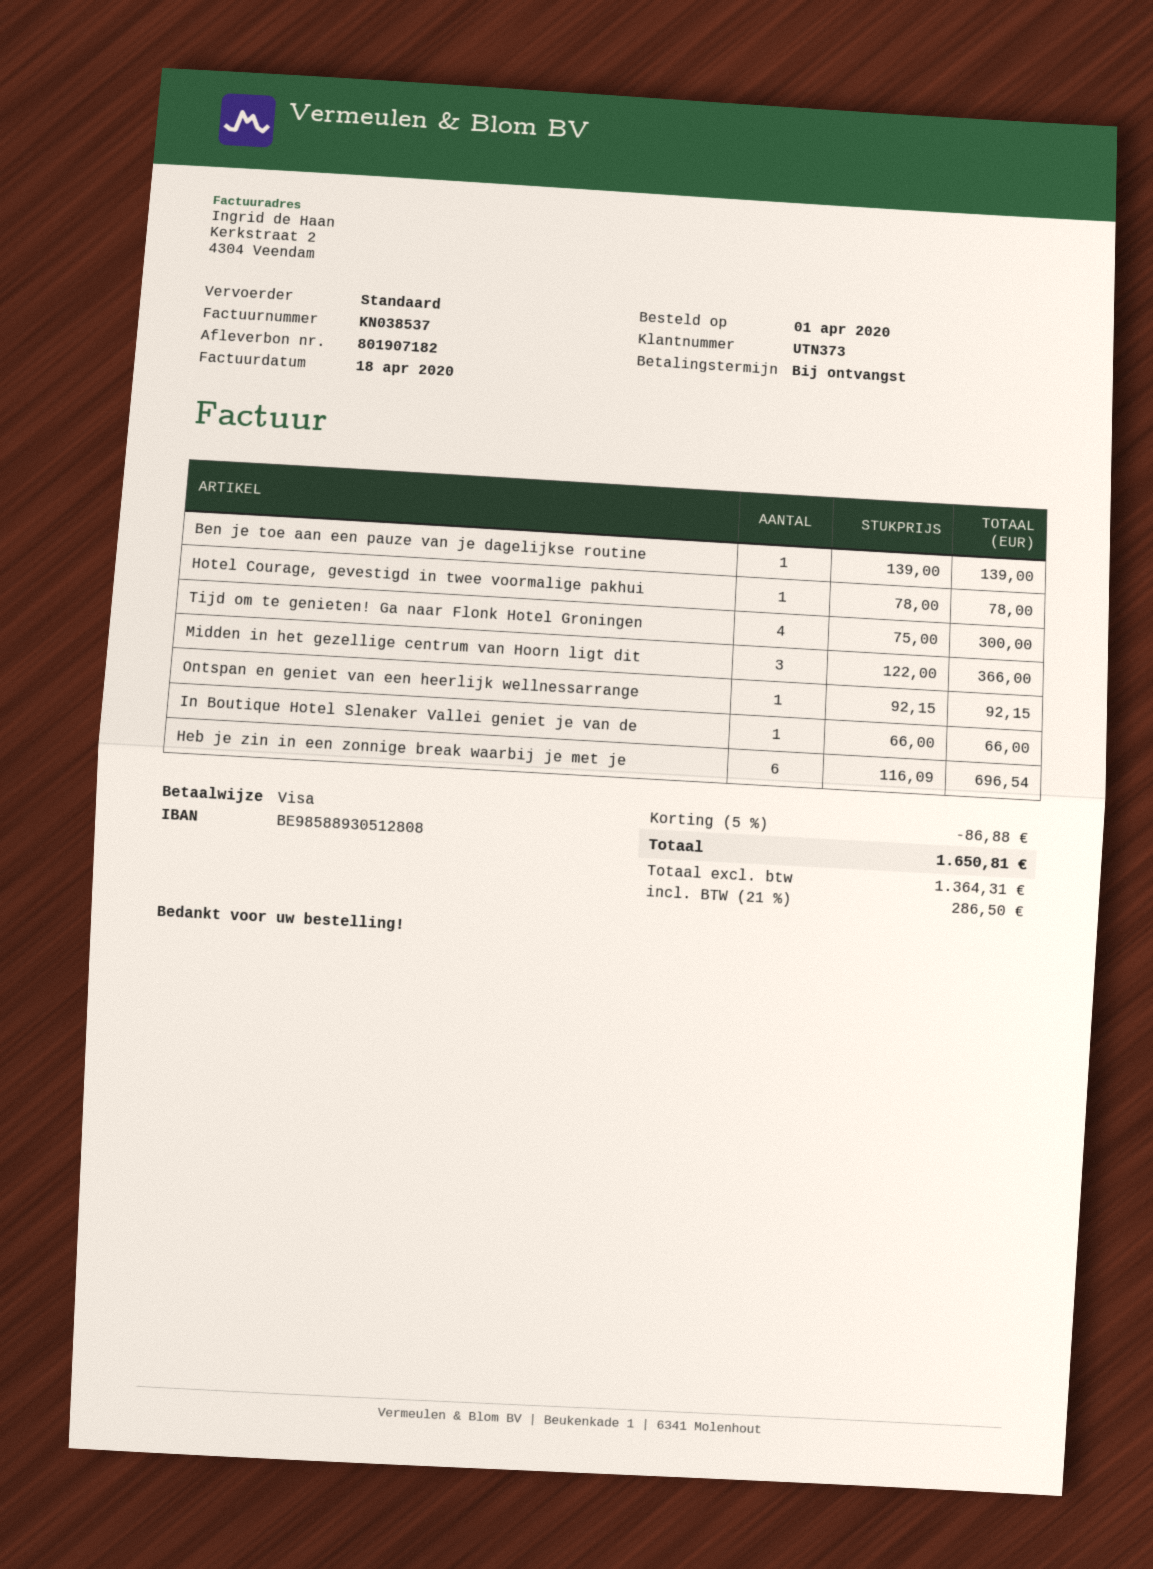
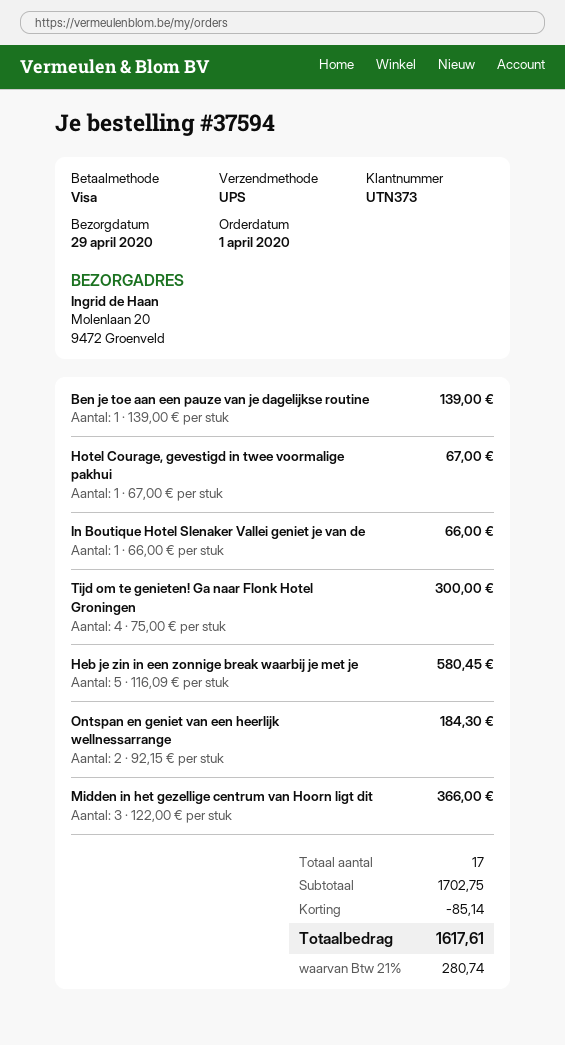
shipping method: standard -> UPS
Hotel Courage, gevestigd in twee voormalige pakhui: 1 x 78.00 = 78.00 -> 1 x 67.00 = 67.00
Ontspan en geniet van een heerlijk wellnessarrange: 1 x 92.15 = 92.15 -> 2 x 92.15 = 184.30
Heb je zin in een zonnige break waarbij je met je: 6 x 116.09 = 696.54 -> 5 x 116.09 = 580.45
discount: 86.88 -> 85.14
tax: 21% = 286.50 -> 21% = 280.74
total: 1650.81 -> 1617.61

